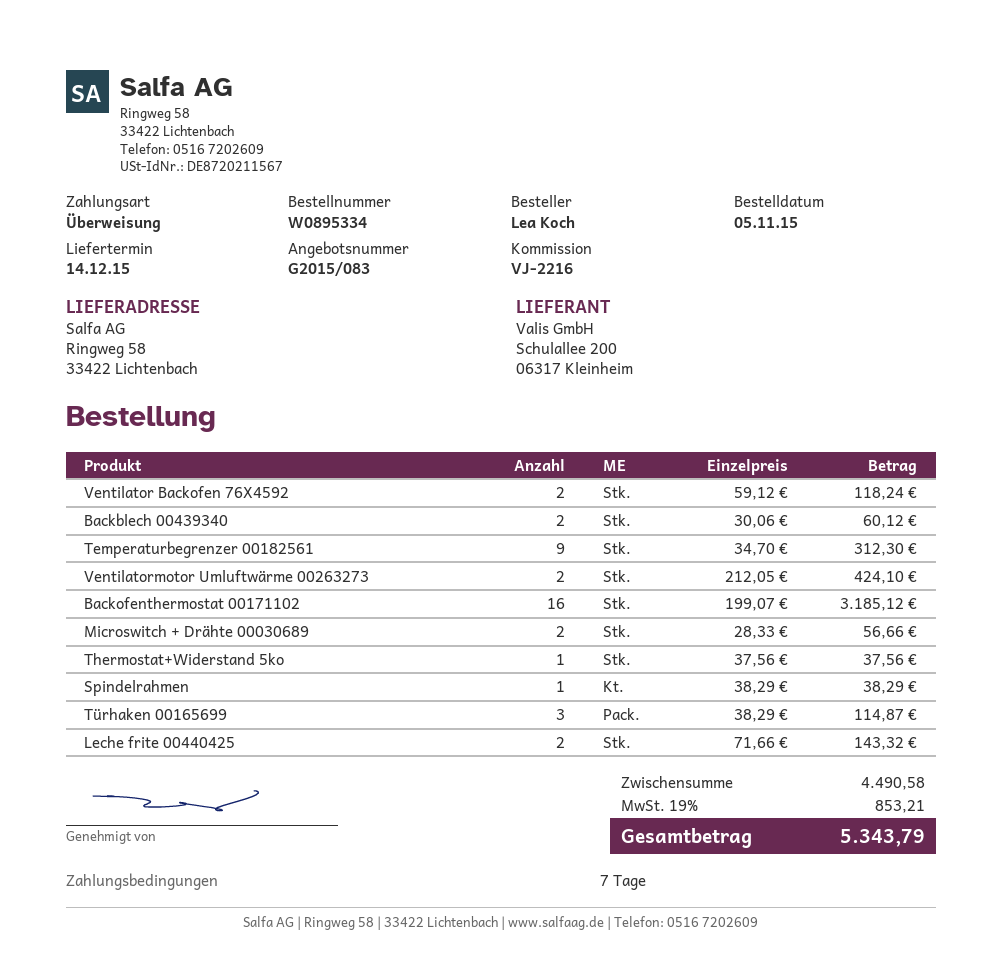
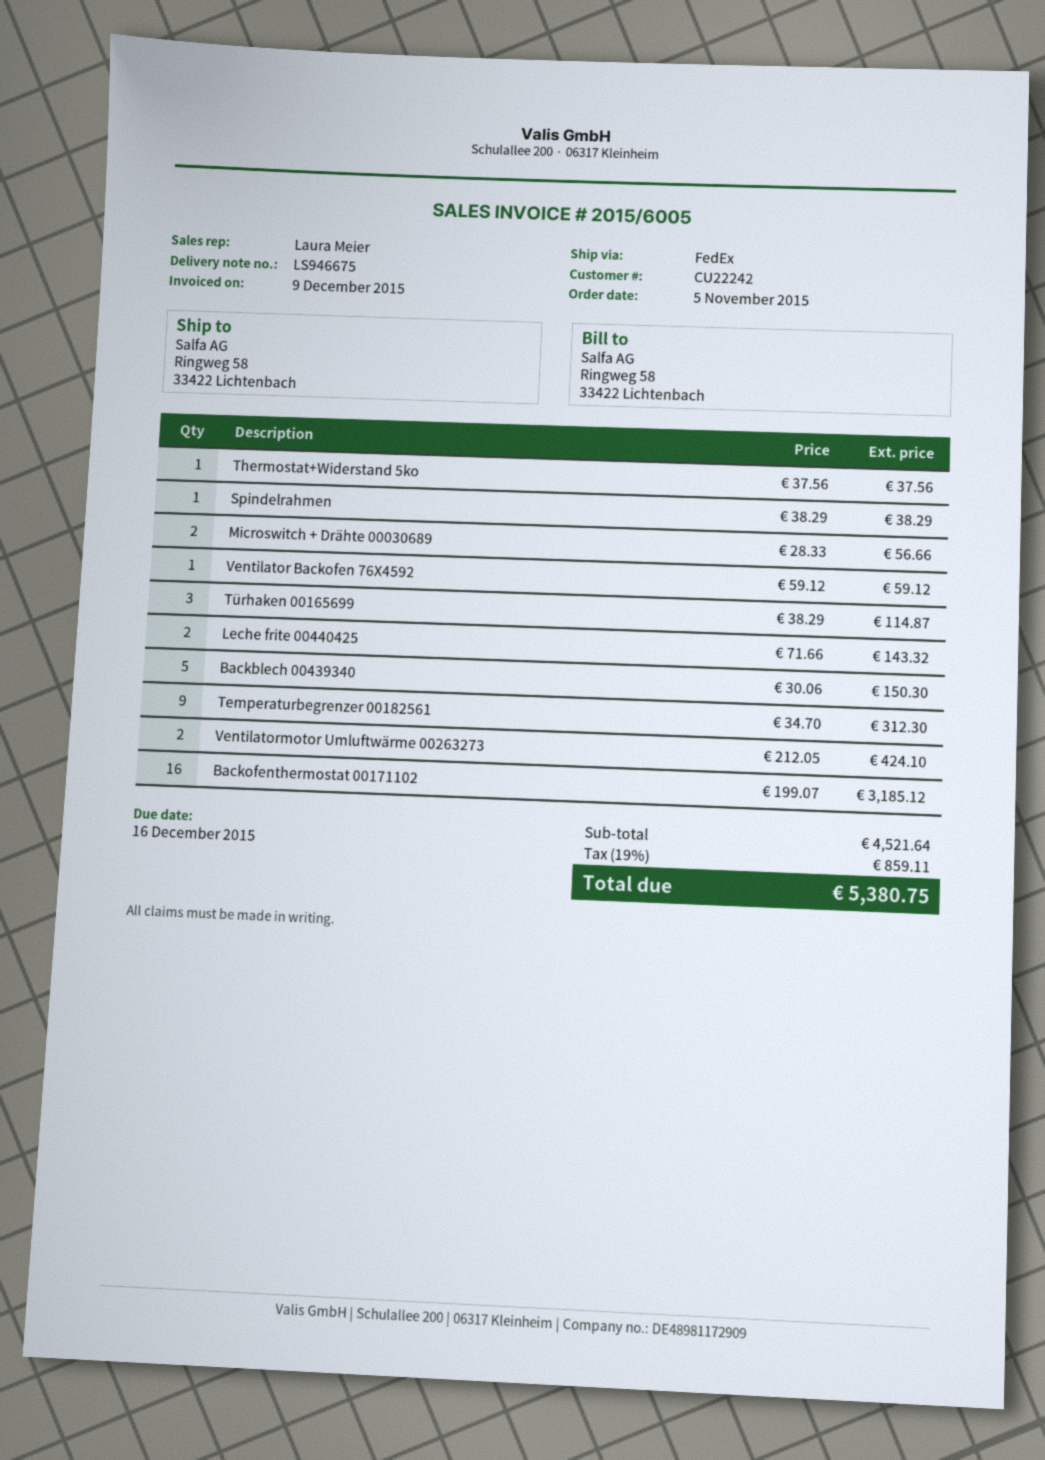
Ventilator Backofen 76X4592: 2 x 59.12 = 118.24 -> 1 x 59.12 = 59.12
Backblech 00439340: 2 x 30.06 = 60.12 -> 5 x 30.06 = 150.30
subtotal: 4490.58 -> 4521.64
tax: 19% = 853.21 -> 19% = 859.11
total: 5343.79 -> 5380.75

